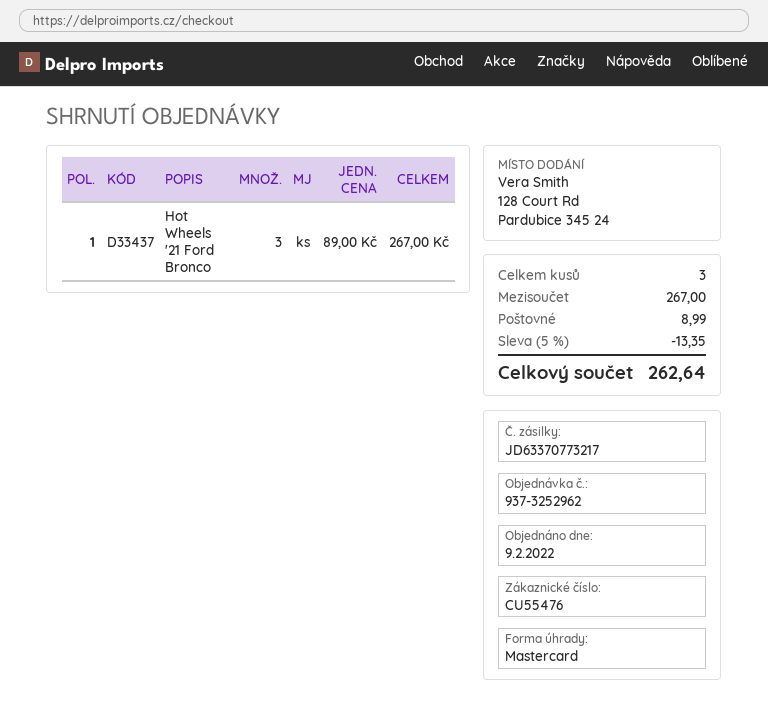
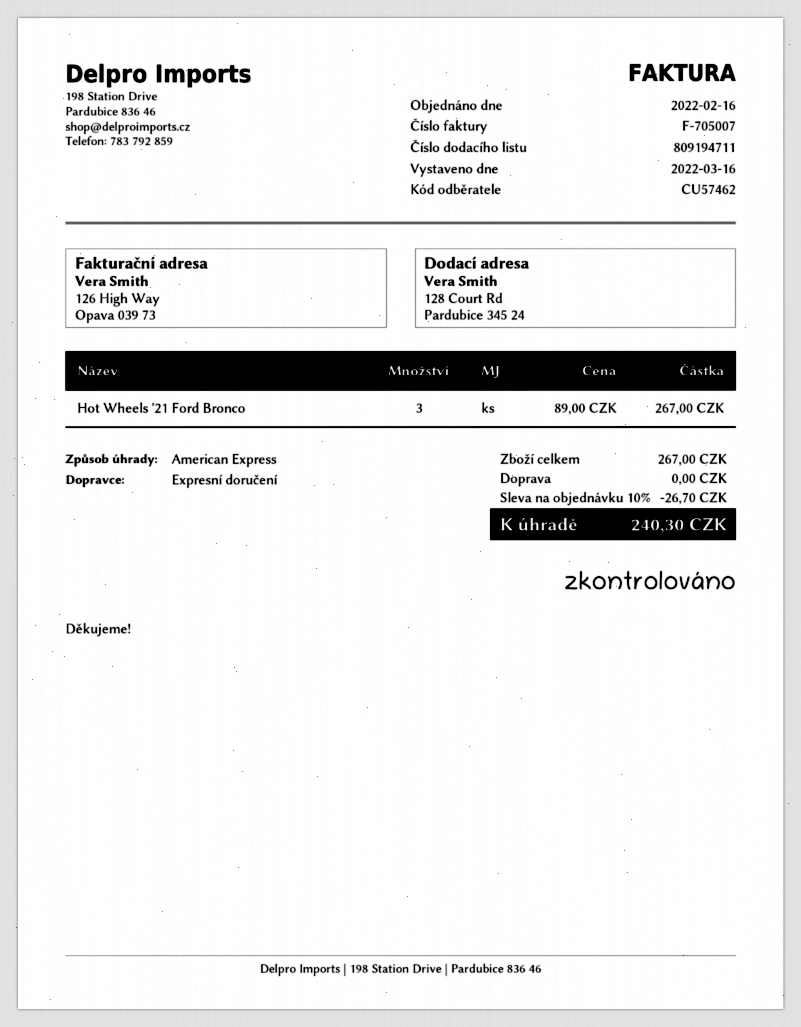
order date: 2022-02-09 -> 2022-02-16
customer number: CU55476 -> CU57462
payment method: Mastercard -> American Express
discount: 5% = 13.35 -> 10% = 26.70
shipping: 8.99 -> 0.00
total: 262.64 -> 240.30

